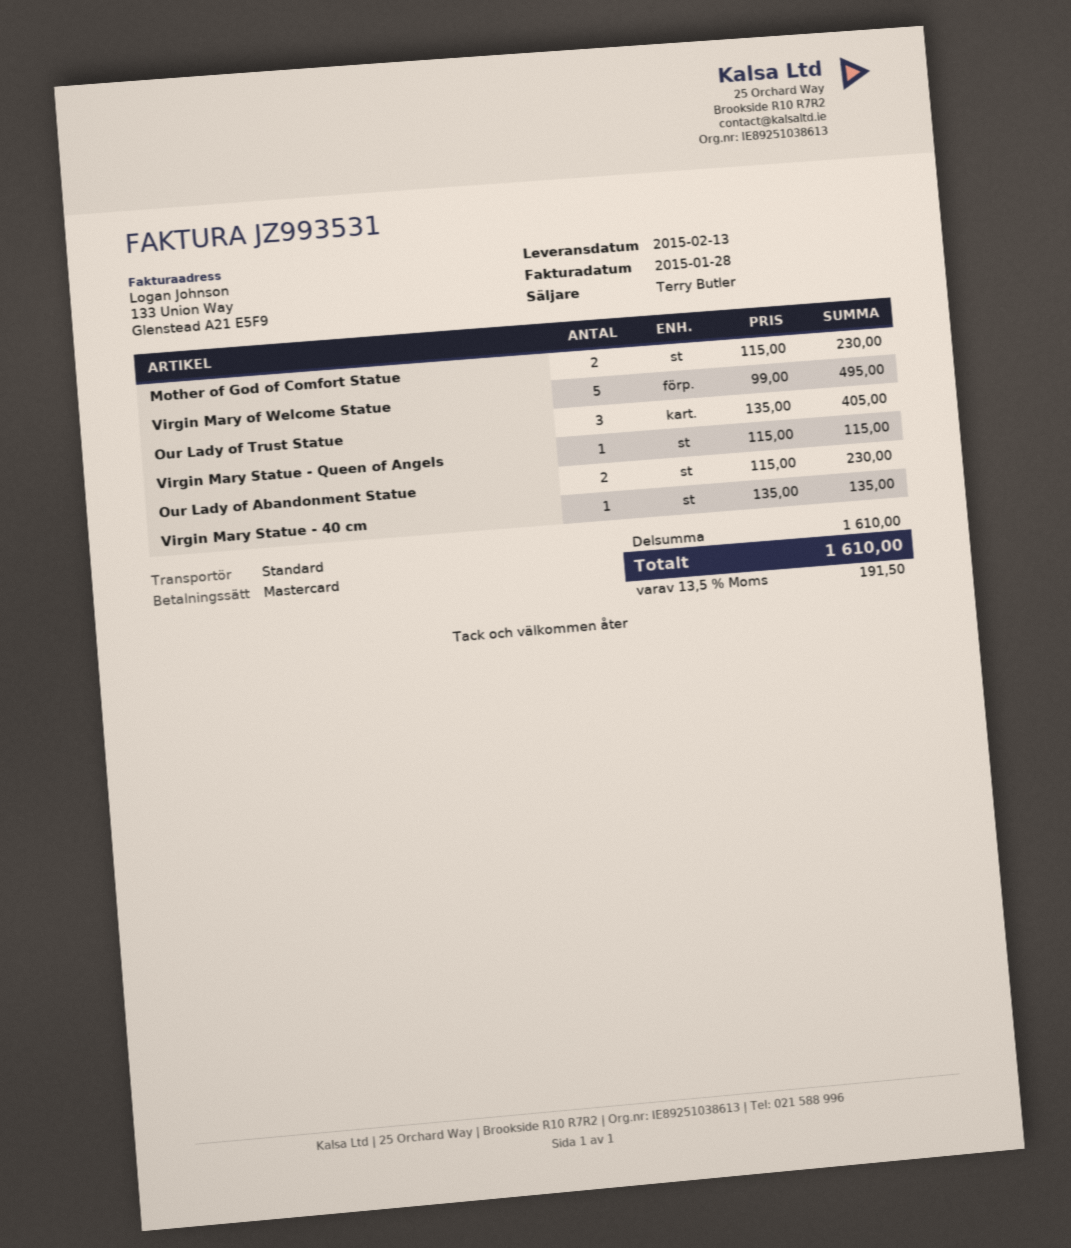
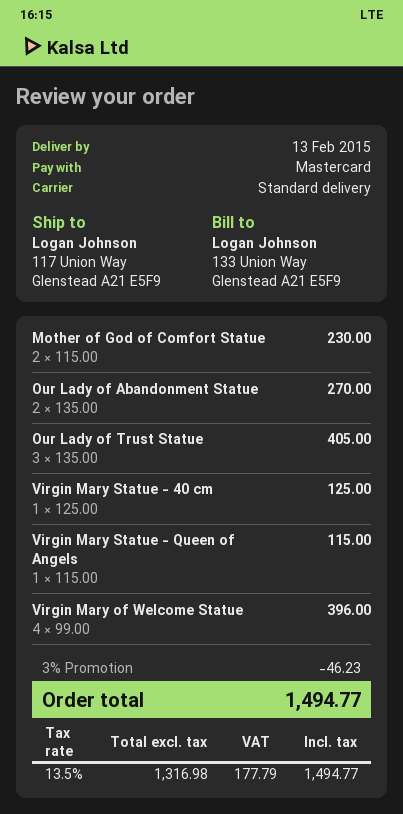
Virgin Mary of Welcome Statue: 5 x 99.00 = 495.00 -> 4 x 99.00 = 396.00
Our Lady of Abandonment Statue: 2 x 115.00 = 230.00 -> 2 x 135.00 = 270.00
Virgin Mary Statue - 40 cm: 1 x 135.00 = 135.00 -> 1 x 125.00 = 125.00
discount: none -> 3% = 46.23
tax: 13.5% = 191.50 -> 13.5% = 177.79
total: 1610.00 -> 1494.77

